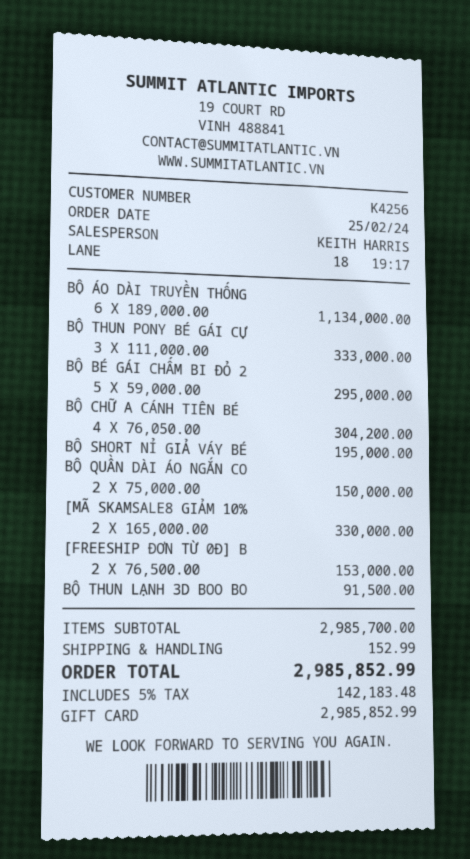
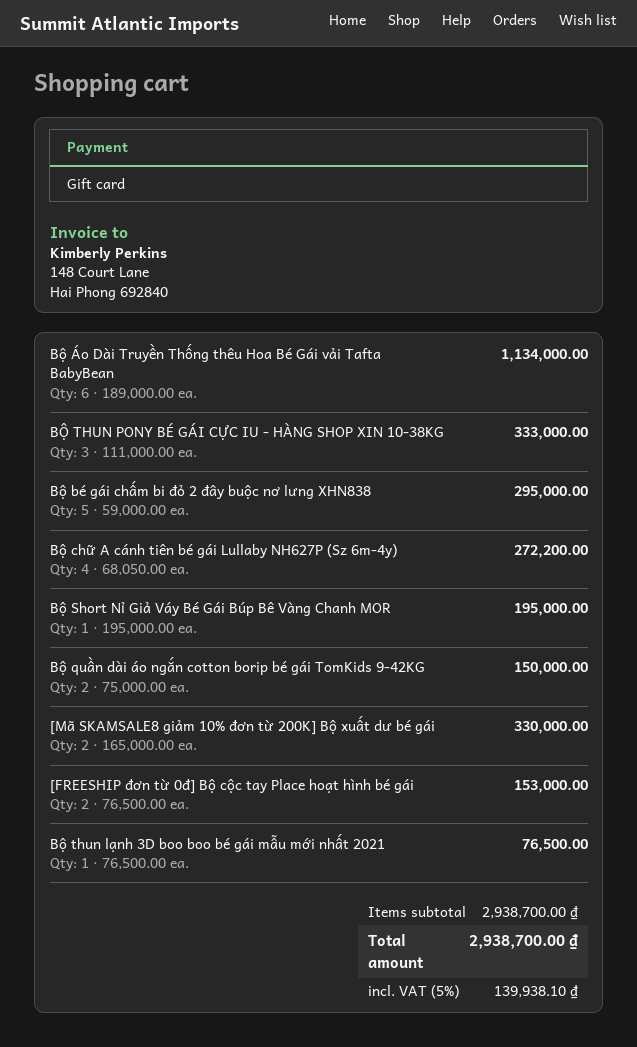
BỘ CHỮ A CÁNH TIÊN BÉ: 4 x 76050.00 = 304200.00 -> 4 x 68050.00 = 272200.00
BỘ THUN LẠNH 3D BOO BO: 1 x 91500.00 = 91500.00 -> 1 x 76500.00 = 76500.00
subtotal: 2985700.00 -> 2938700.00
shipping: 152.99 -> none
tax: 5% = 142183.48 -> 5% = 139938.10
total: 2985852.99 -> 2938700.00

